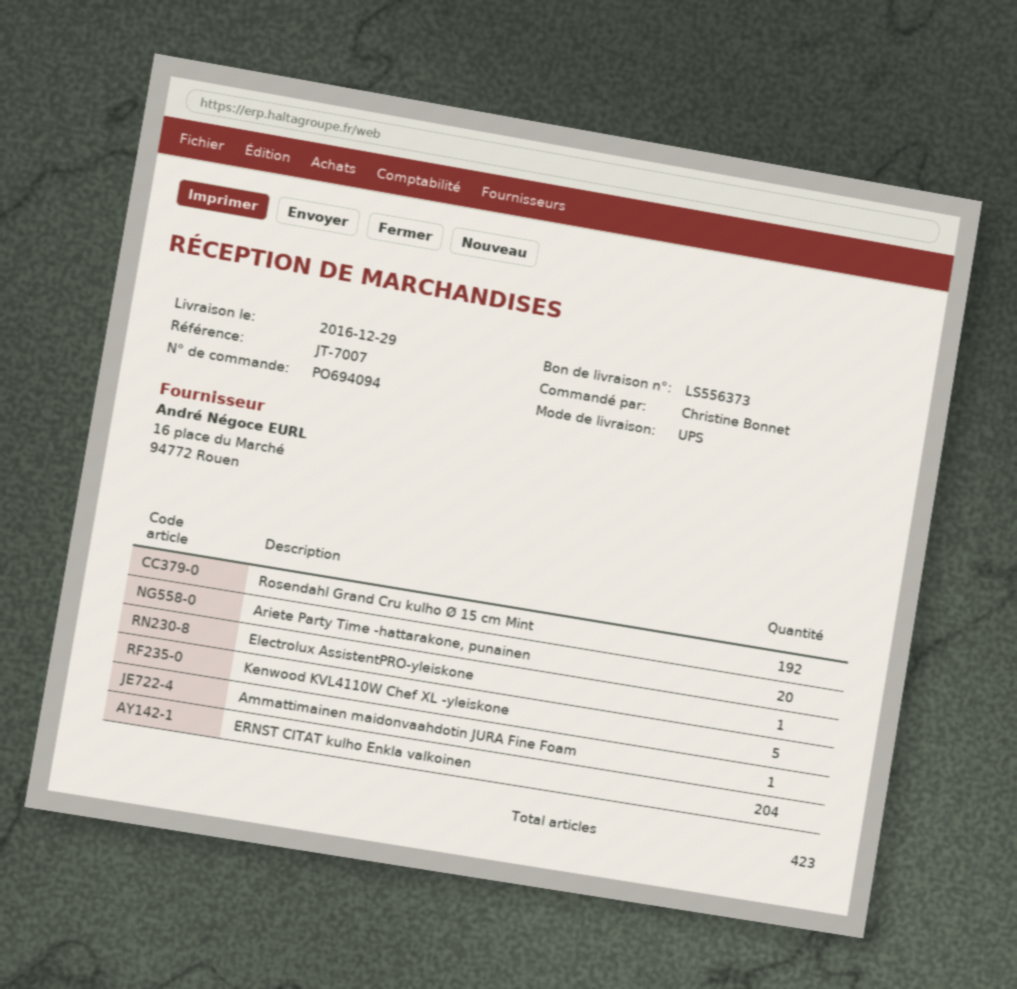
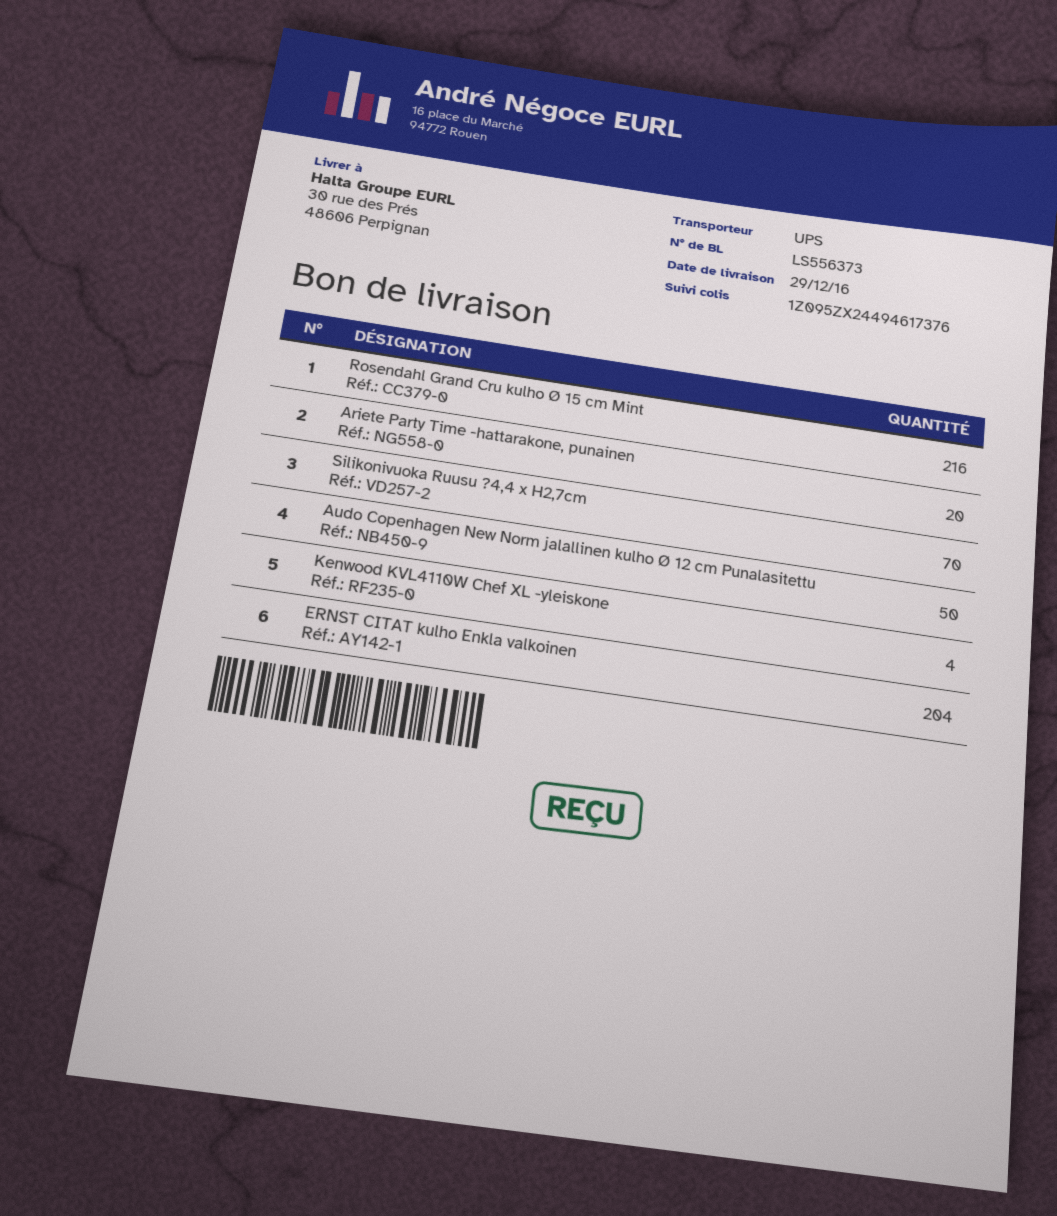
Rosendahl Grand Cru kulho Ø 15 cm Mint: 192 -> 216
Electrolux AssistentPRO-yleiskone: 1 -> none
Kenwood KVL4110W Chef XL -yleiskone: 5 -> 4
Ammattimainen maidonvaahdotin JURA Fine Foam: 1 -> none
Silikonivuoka Ruusu ?4,4 x H2,7cm: none -> 70
Audo Copenhagen New Norm jalallinen kulho Ø 12 cm Punalasitettu: none -> 50

